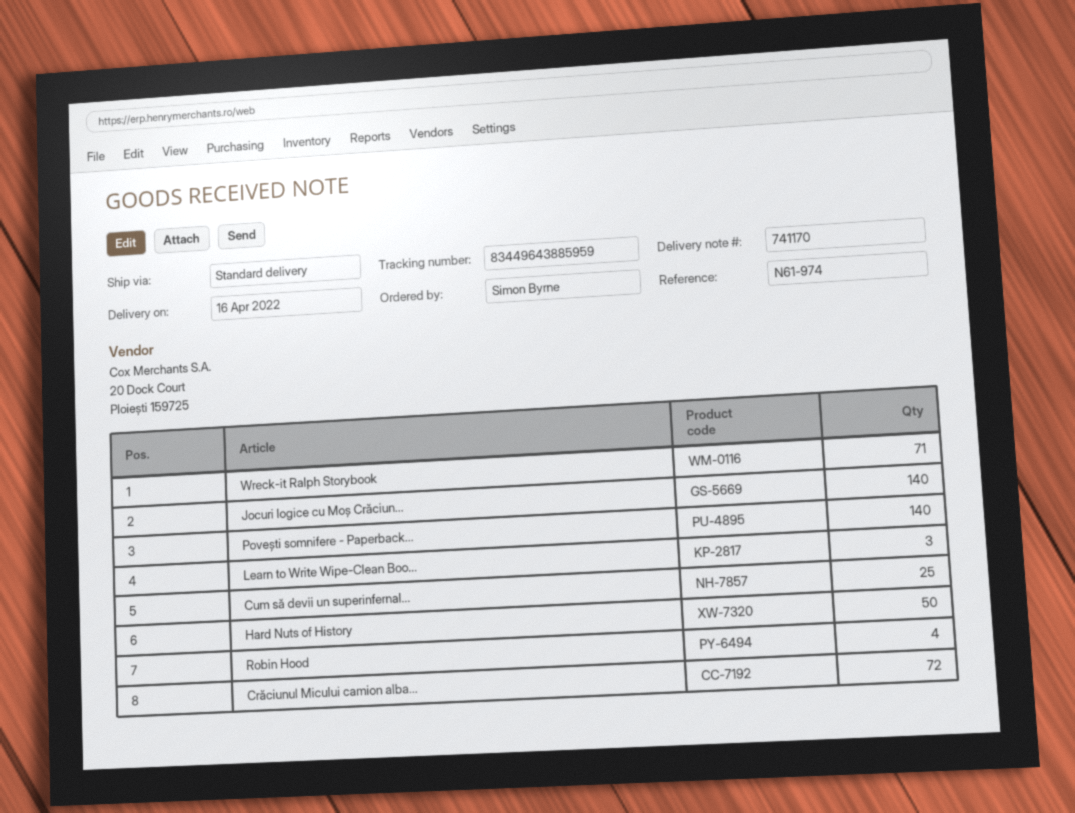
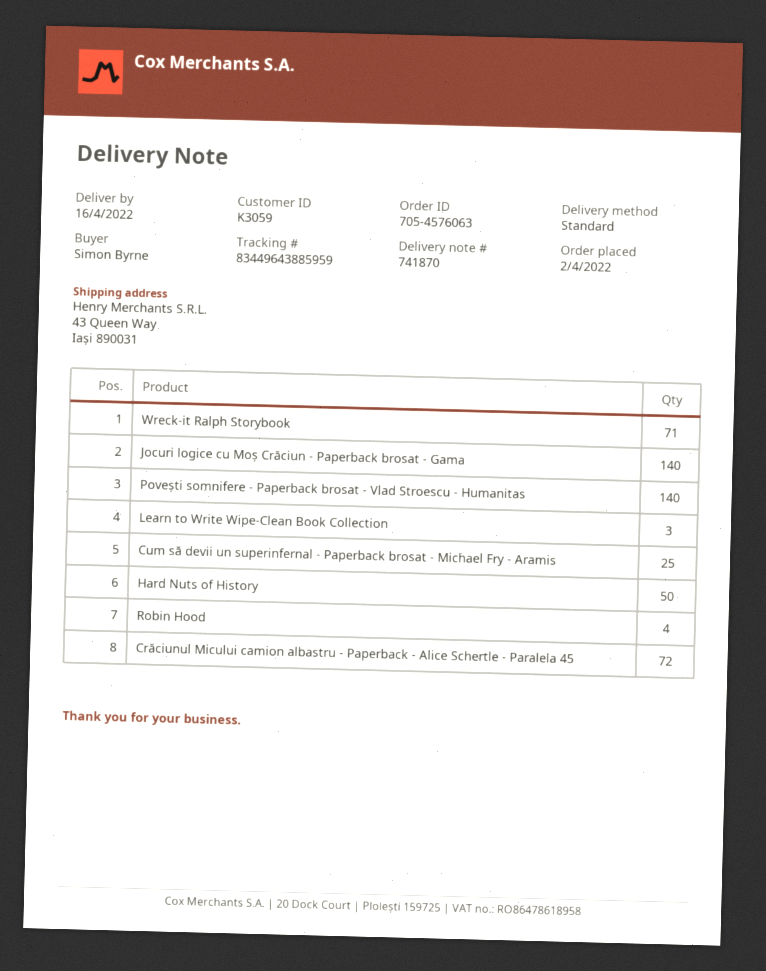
delivery note number: 741170 -> 741870

